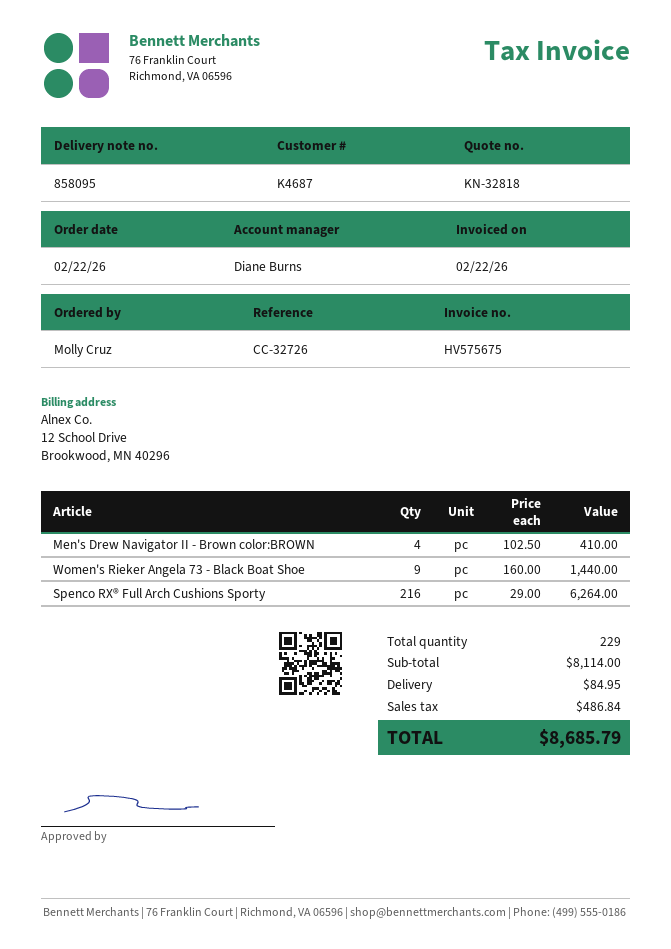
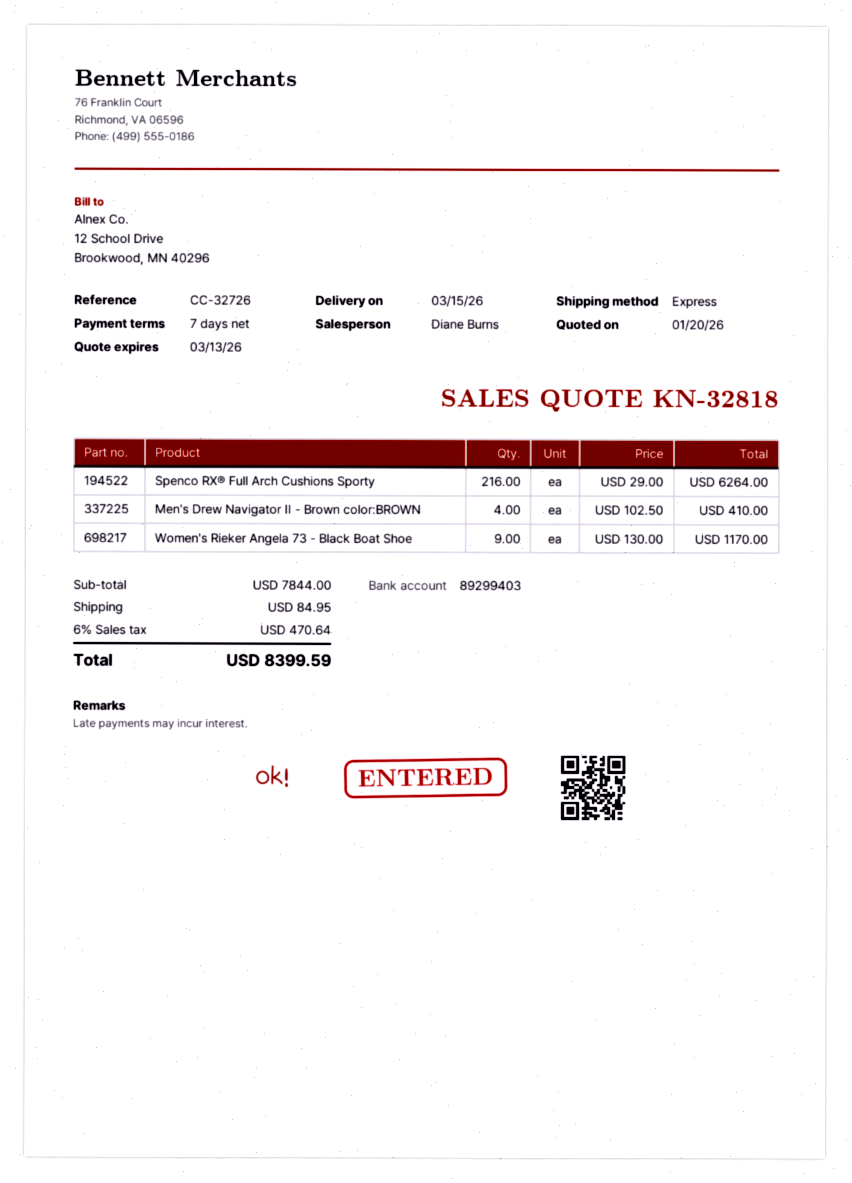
Women's Rieker Angela 73 - Black Boat Shoe: 9 x 160.00 = 1440.00 -> 9 x 130.00 = 1170.00
subtotal: 8114.00 -> 7844.00
tax: 486.84 -> 470.64
total: 8685.79 -> 8399.59

